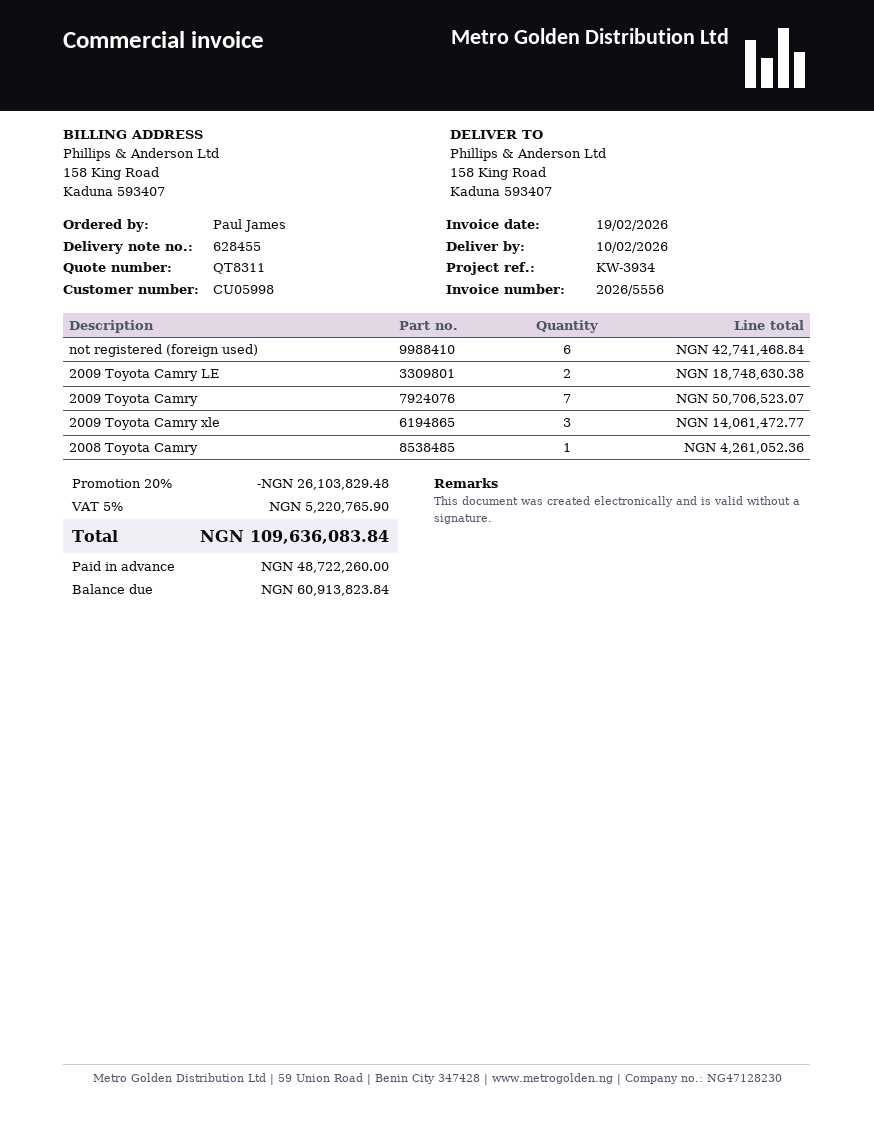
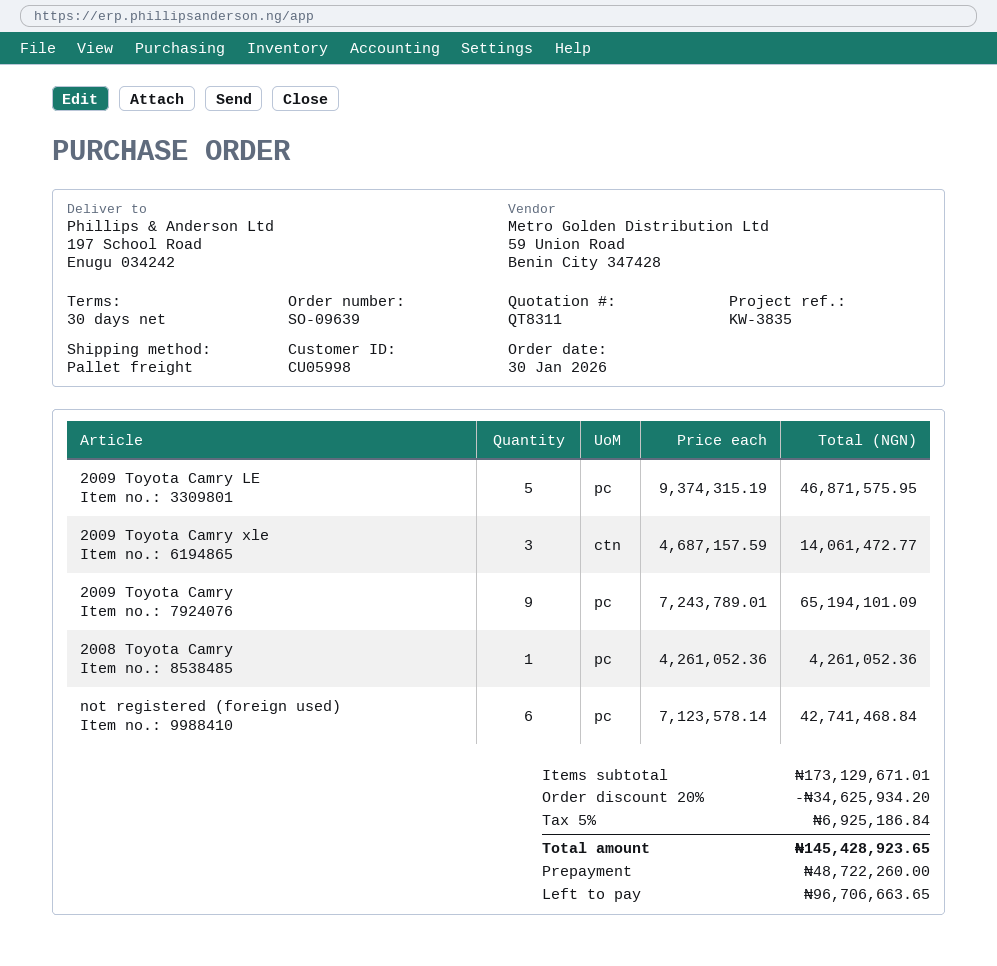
reference: KW-3934 -> KW-3835
ship to: 158 King Road, Kaduna 593407 -> 197 School Road, Enugu 034242
2009 Toyota Camry LE: 2 for 18748630.38 -> 5 for 46871575.95
2009 Toyota Camry: 7 for 50706523.07 -> 9 for 65194101.09
discount: 20% = 26103829.48 -> 20% = 34625934.20
tax: 5% = 5220765.90 -> 5% = 6925186.84
total: 109636083.84 -> 145428923.65
balance: 60913823.84 -> 96706663.65

